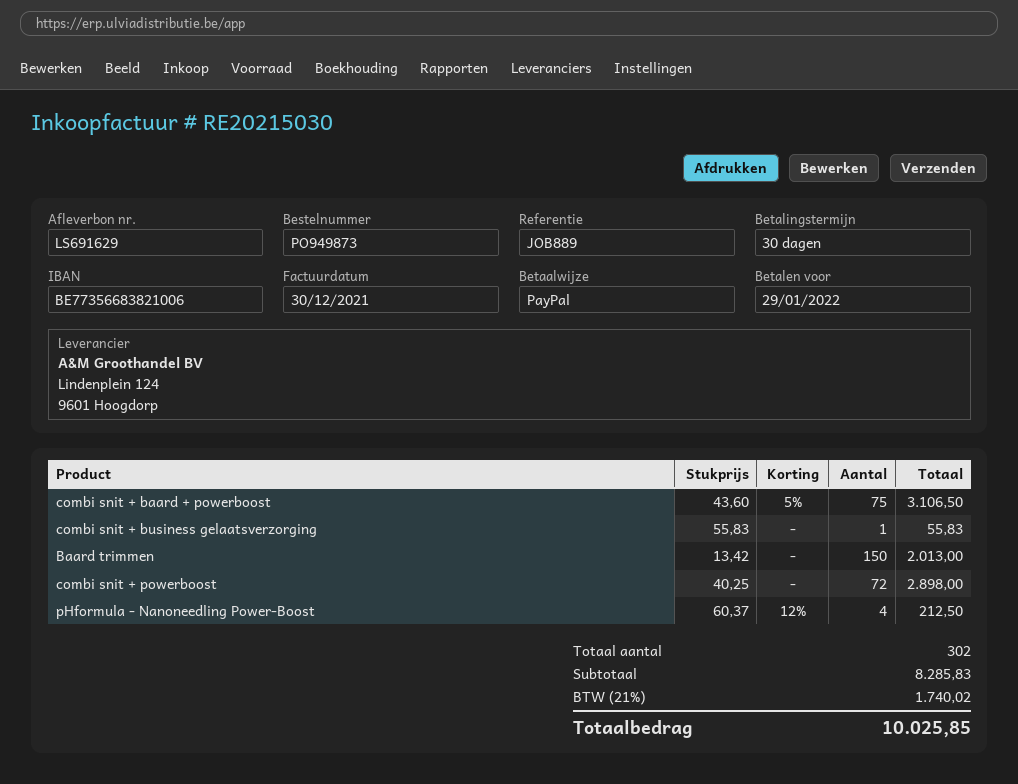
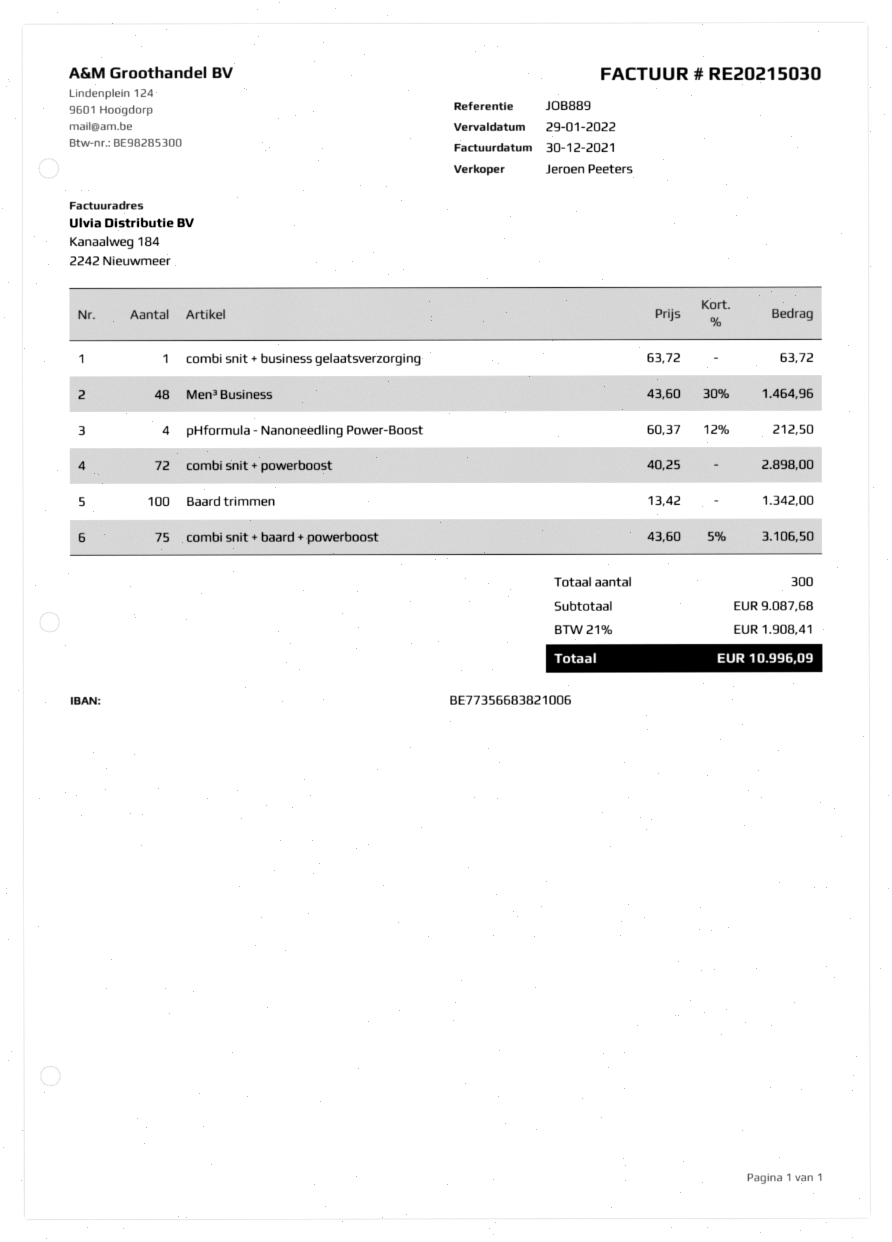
combi snit + business gelaatsverzorging: 1 x 55.83 = 55.83 -> 1 x 63.72 = 63.72
Baard trimmen: 150 x 13.42 = 2013.00 -> 100 x 13.42 = 1342.00
Men³ Business: none -> 48 x 43.60 - 30% = 1464.96
total quantity: 302 -> 300
subtotal: 8285.83 -> 9087.68
tax: 21% = 1740.02 -> 21% = 1908.41
total: 10025.85 -> 10996.09

